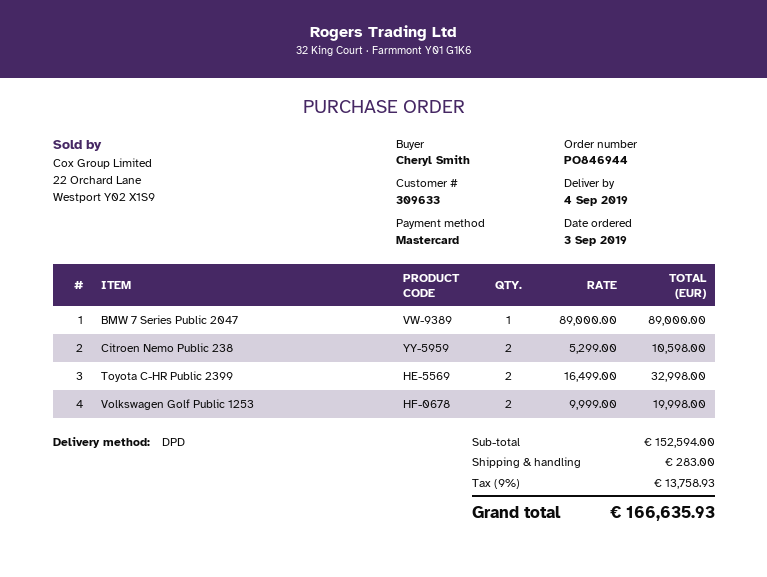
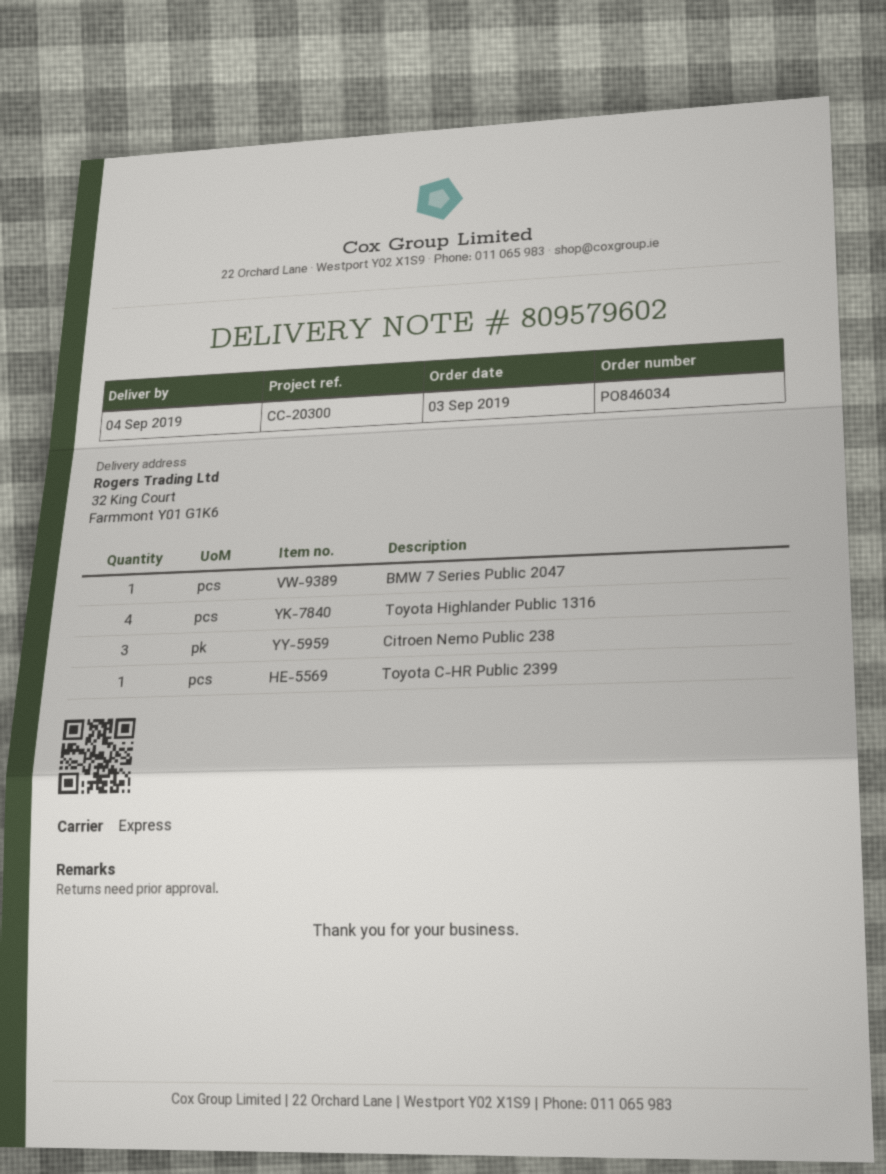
order number: PO846944 -> PO846034
shipping method: DPD -> express
Citroen Nemo Public 238: 2 -> 3
Toyota C-HR Public 2399: 2 -> 1
Volkswagen Golf Public 1253: 2 -> none
Toyota Highlander Public 1316: none -> 4

